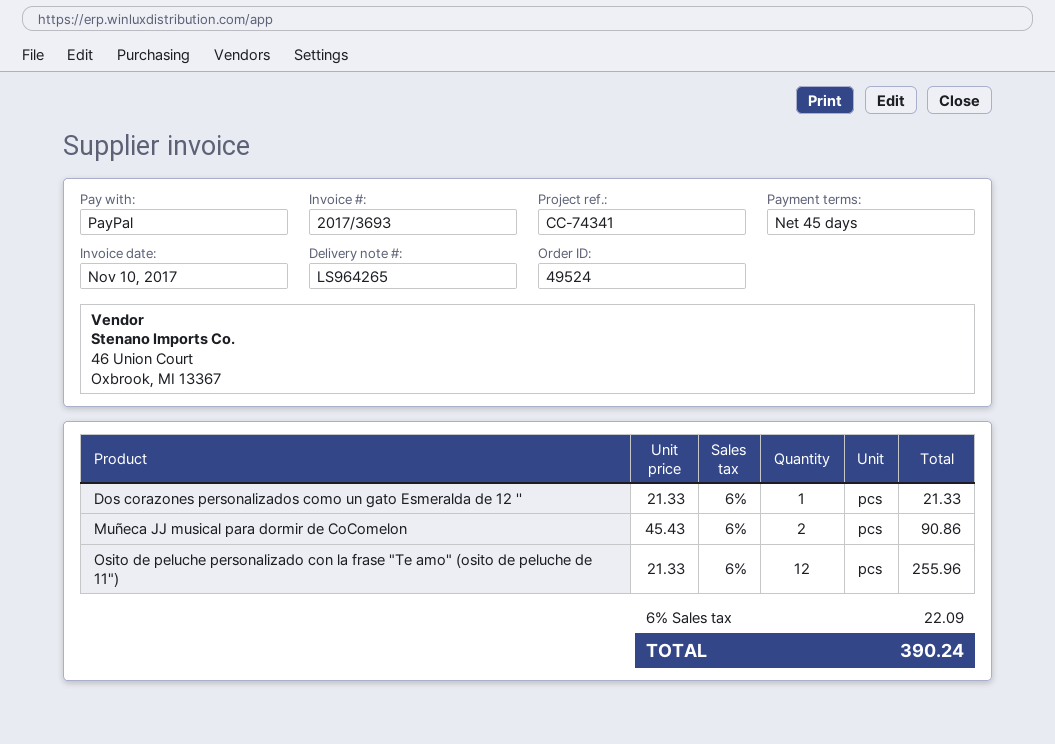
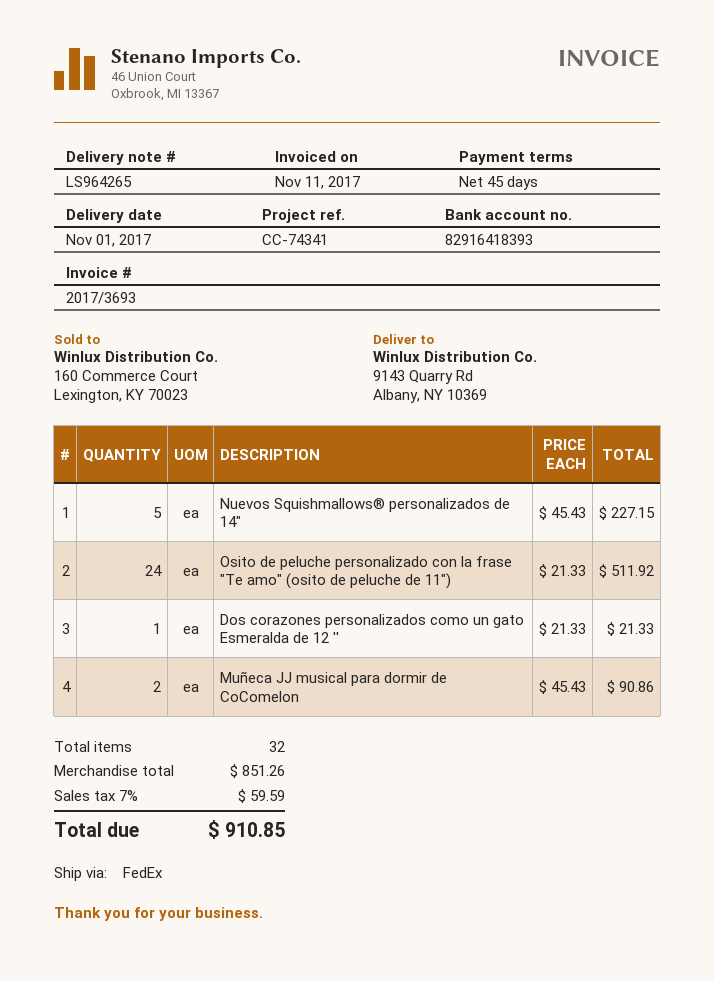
invoice date: 2017-11-10 -> 2017-11-11
Osito de peluche personalizado con la frase "Te amo" (osito de peluche de 11"): 12 x 21.33 = 255.96 -> 24 x 21.33 = 511.92
Nuevos Squishmallows® personalizados de 14": none -> 5 x 45.43 = 227.15
tax: 6% = 22.09 -> 7% = 59.59
total: 390.24 -> 910.85

